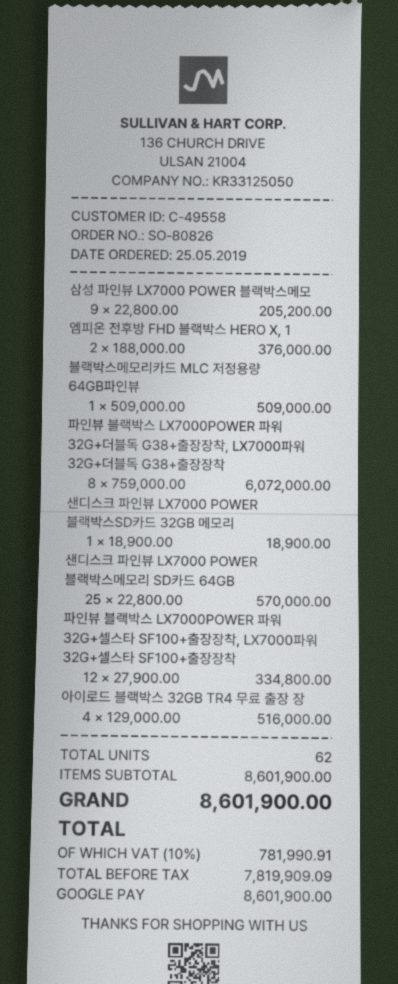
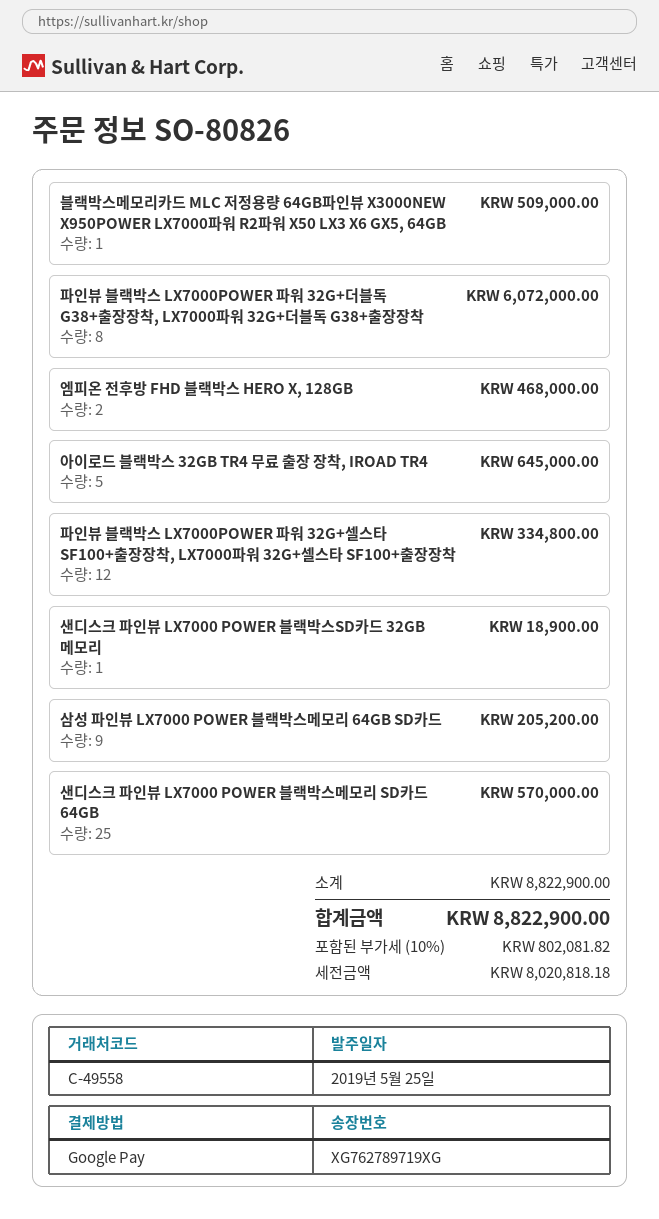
엠피온 전후방 FHD 블랙박스 HERO X, 1: 2 for 376000.00 -> 2 for 468000.00
아이로드 블랙박스 32GB TR4 무료 출장 장: 4 for 516000.00 -> 5 for 645000.00
subtotal: 8601900.00 -> 8822900.00
net: 7819909.09 -> 8020818.18
tax: 10% = 781990.91 -> 10% = 802081.82
total: 8601900.00 -> 8822900.00

